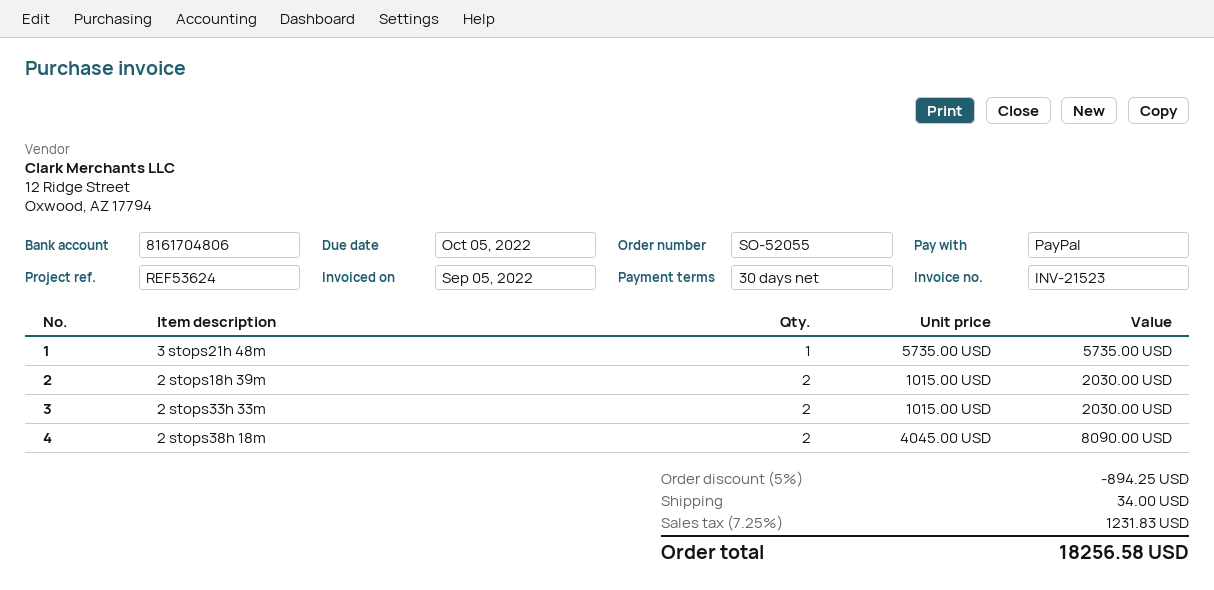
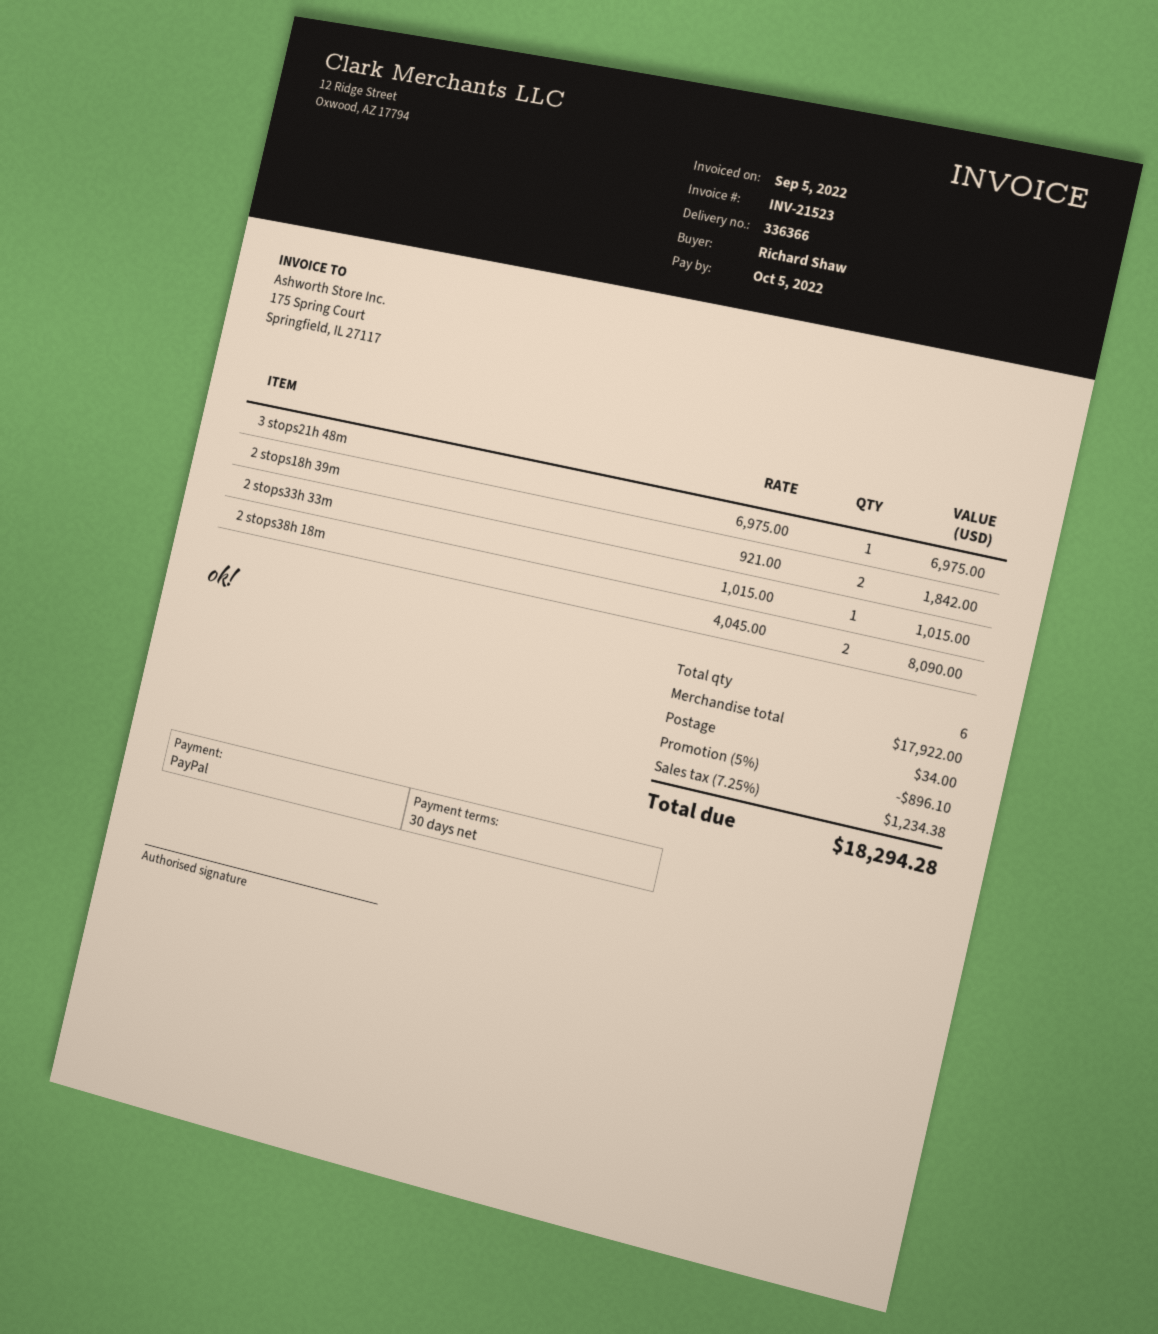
3 stops21h 48m: 1 x 5735.00 = 5735.00 -> 1 x 6975.00 = 6975.00
2 stops18h 39m: 2 x 1015.00 = 2030.00 -> 2 x 921.00 = 1842.00
2 stops33h 33m: 2 x 1015.00 = 2030.00 -> 1 x 1015.00 = 1015.00
discount: 5% = 894.25 -> 5% = 896.10
tax: 7.25% = 1231.83 -> 7.25% = 1234.38
total: 18256.58 -> 18294.28

